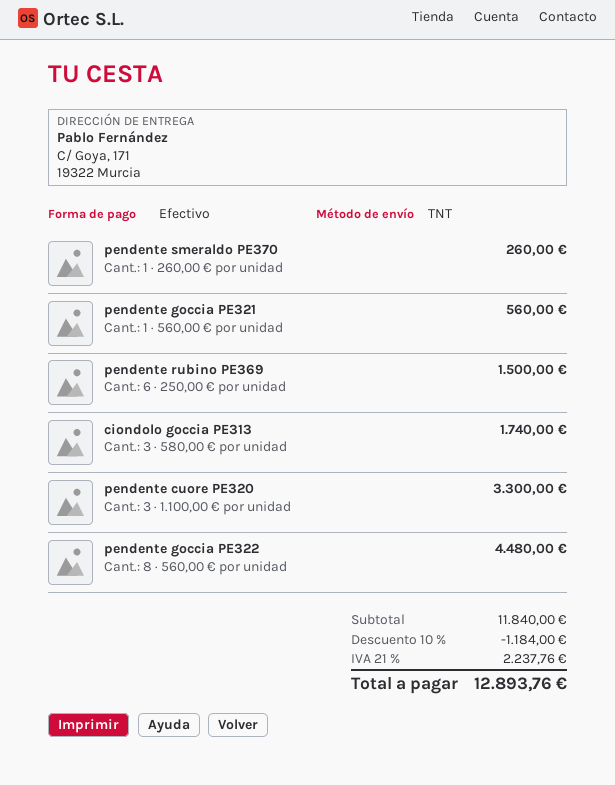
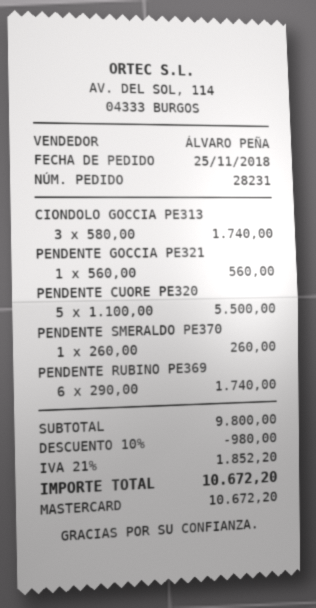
payment method: cash -> Mastercard
pendente rubino PE369: 6 x 250.00 = 1500.00 -> 6 x 290.00 = 1740.00
pendente cuore PE320: 3 x 1100.00 = 3300.00 -> 5 x 1100.00 = 5500.00
pendente goccia PE322: 8 x 560.00 = 4480.00 -> none
subtotal: 11840.00 -> 9800.00
discount: 10% = 1184.00 -> 10% = 980.00
tax: 21% = 2237.76 -> 21% = 1852.20
total: 12893.76 -> 10672.20

